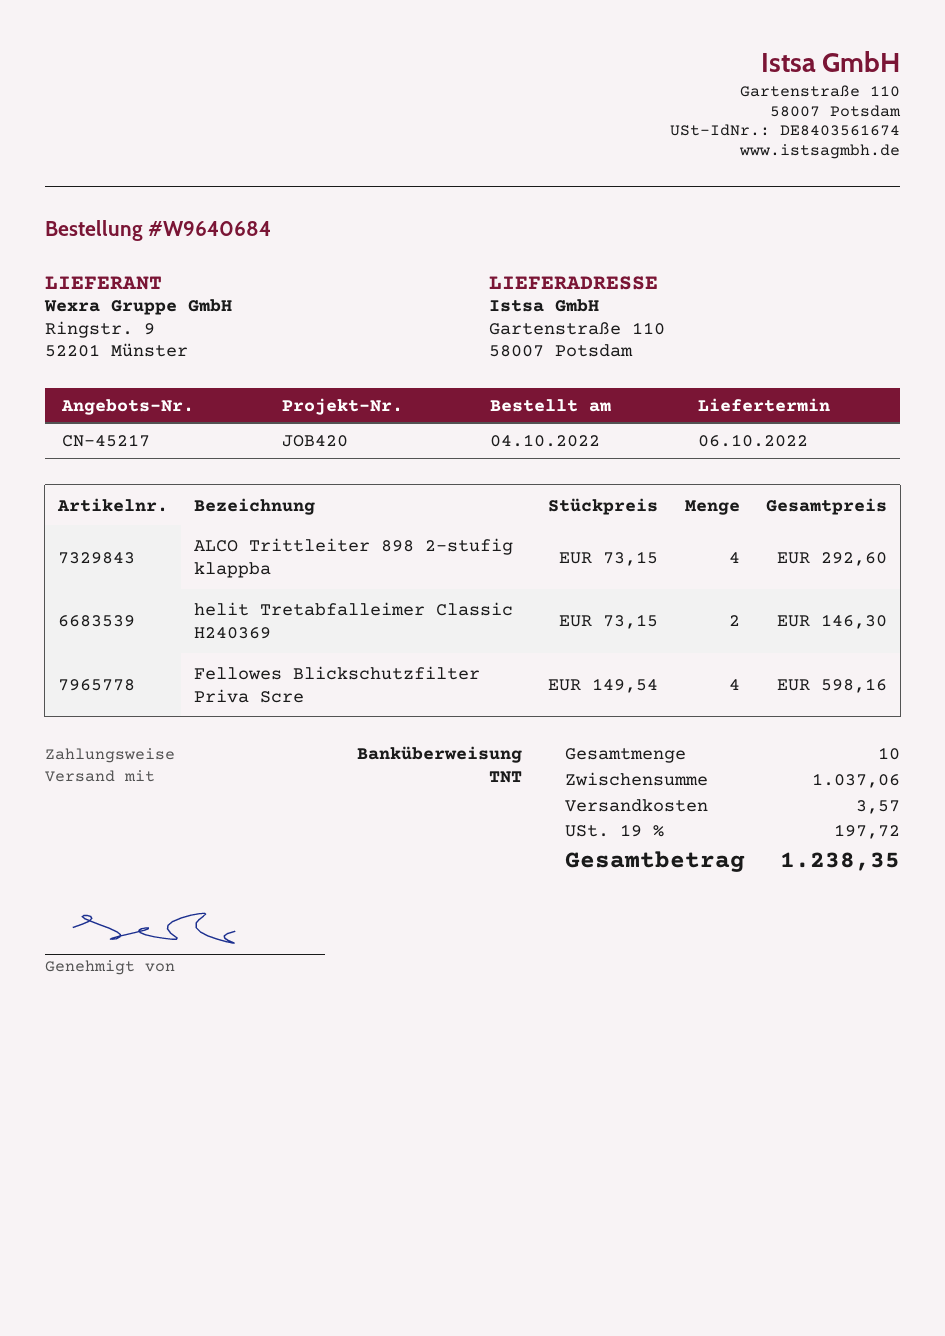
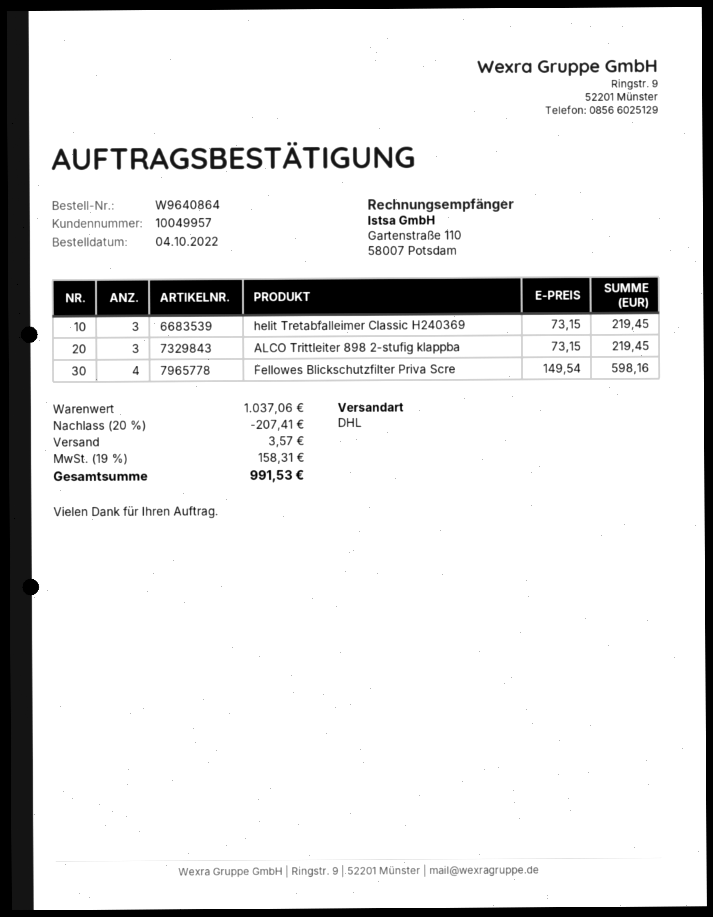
order number: W9640684 -> W9640864
shipping method: TNT -> DHL
ALCO Trittleiter 898 2-stufig klappba: 4 x 73.15 = 292.60 -> 3 x 73.15 = 219.45
helit Tretabfalleimer Classic H240369: 2 x 73.15 = 146.30 -> 3 x 73.15 = 219.45
discount: none -> 20% = 207.41
tax: 19% = 197.72 -> 19% = 158.31
total: 1238.35 -> 991.53

